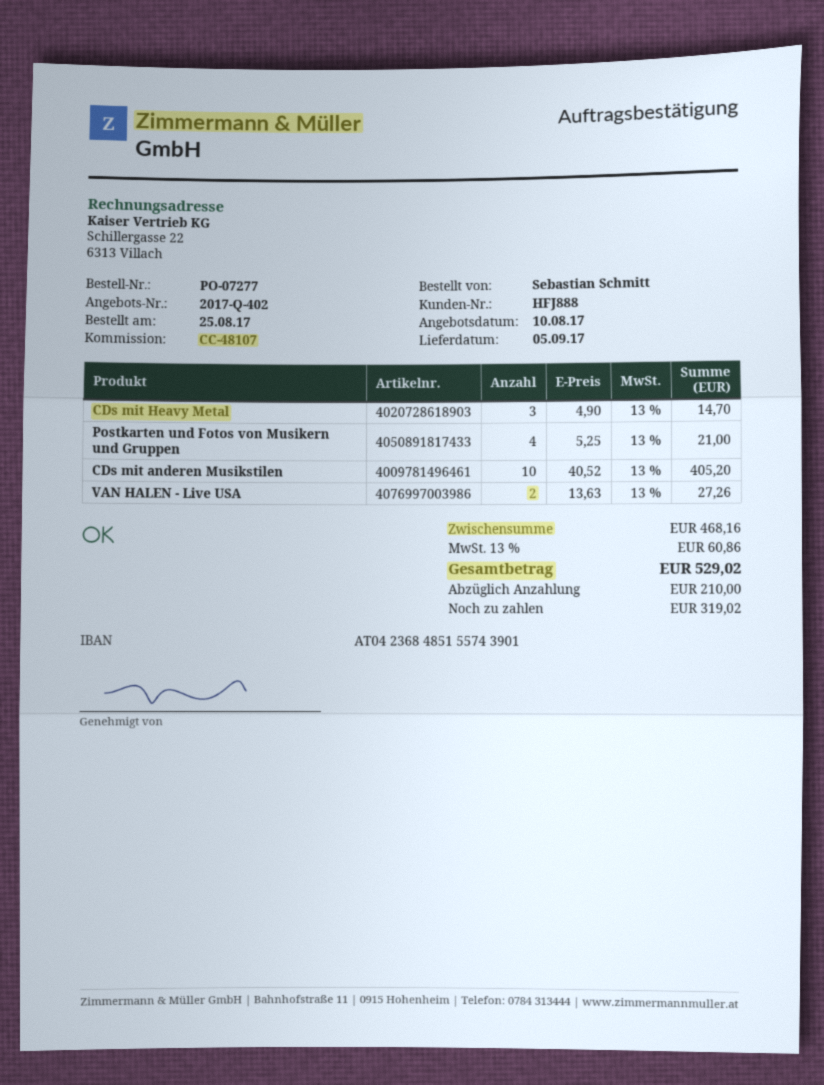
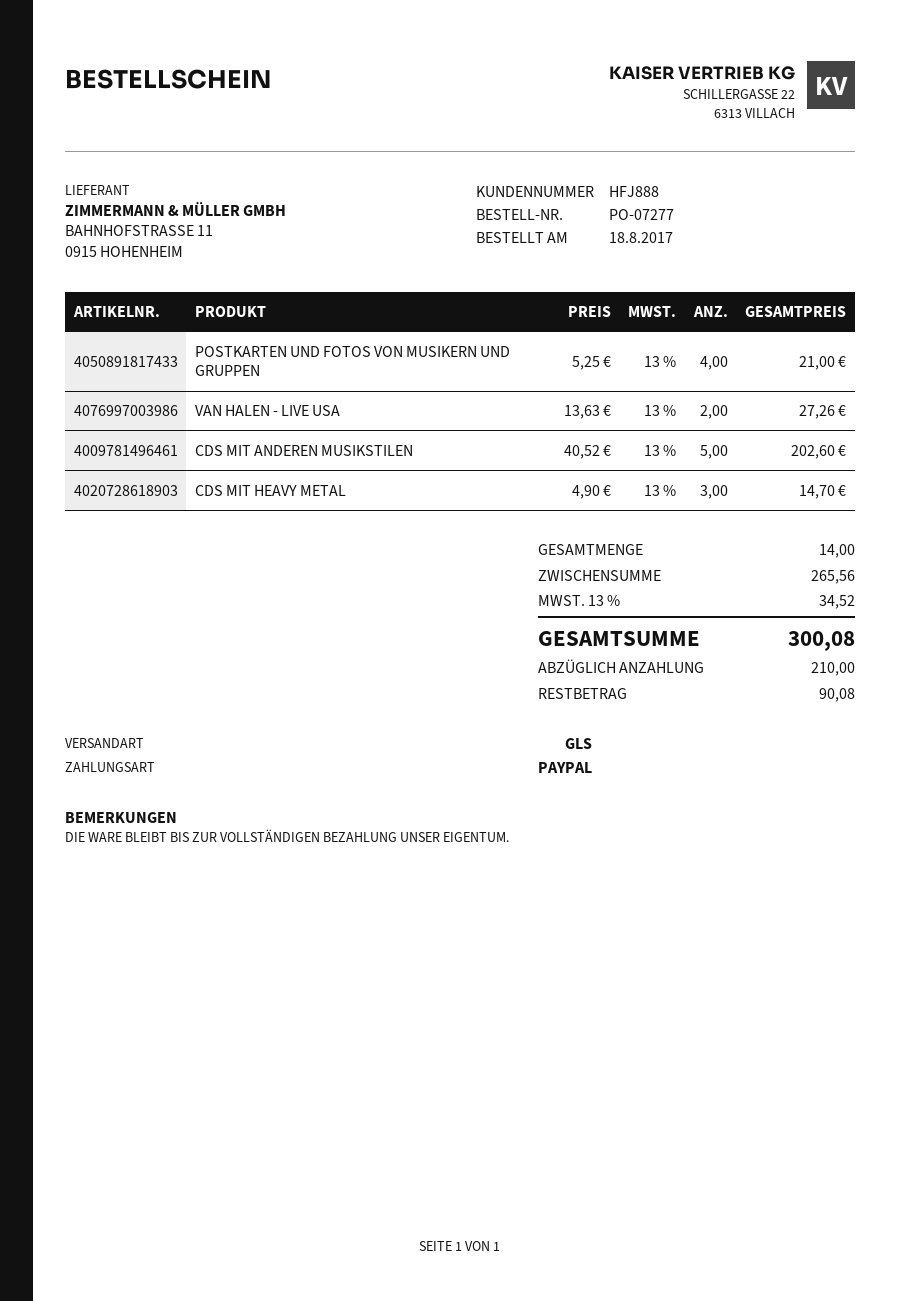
order date: 2017-08-25 -> 2017-08-18
CDs mit anderen Musikstilen: 10 x 40.52 = 405.20 -> 5 x 40.52 = 202.60
subtotal: 468.16 -> 265.56
tax: 13% = 60.86 -> 13% = 34.52
total: 529.02 -> 300.08
balance: 319.02 -> 90.08

